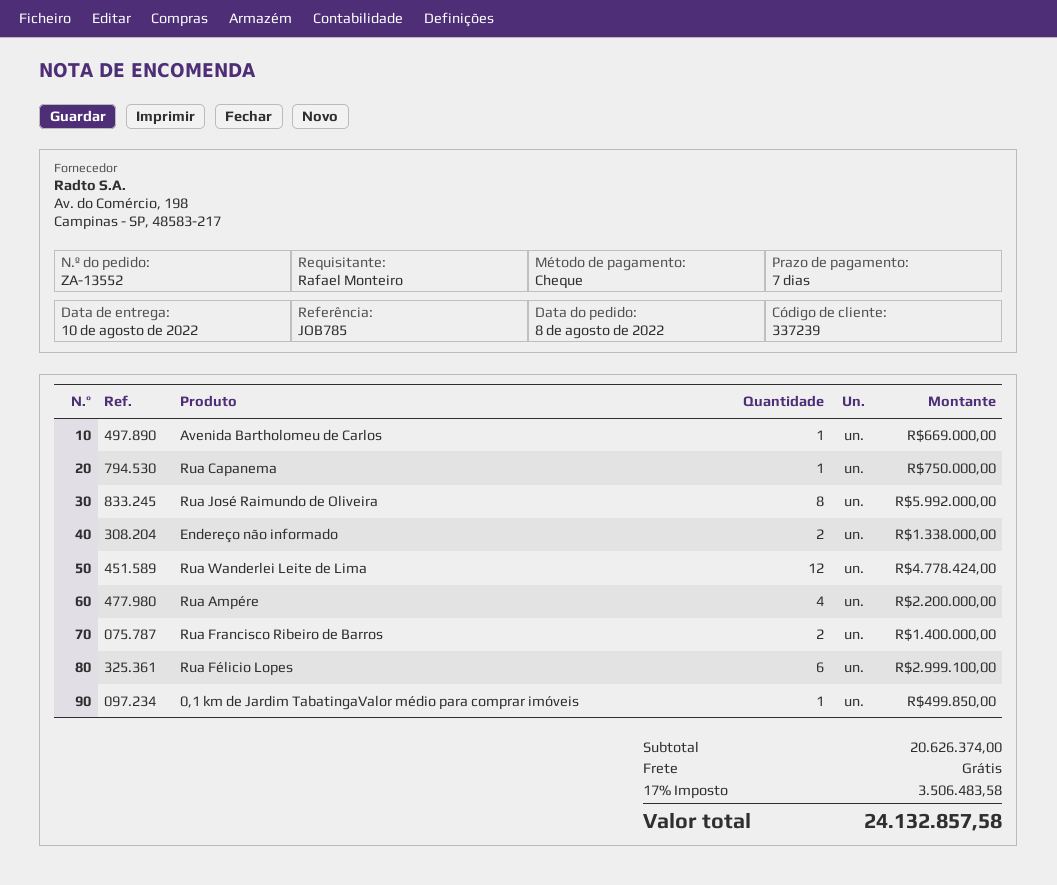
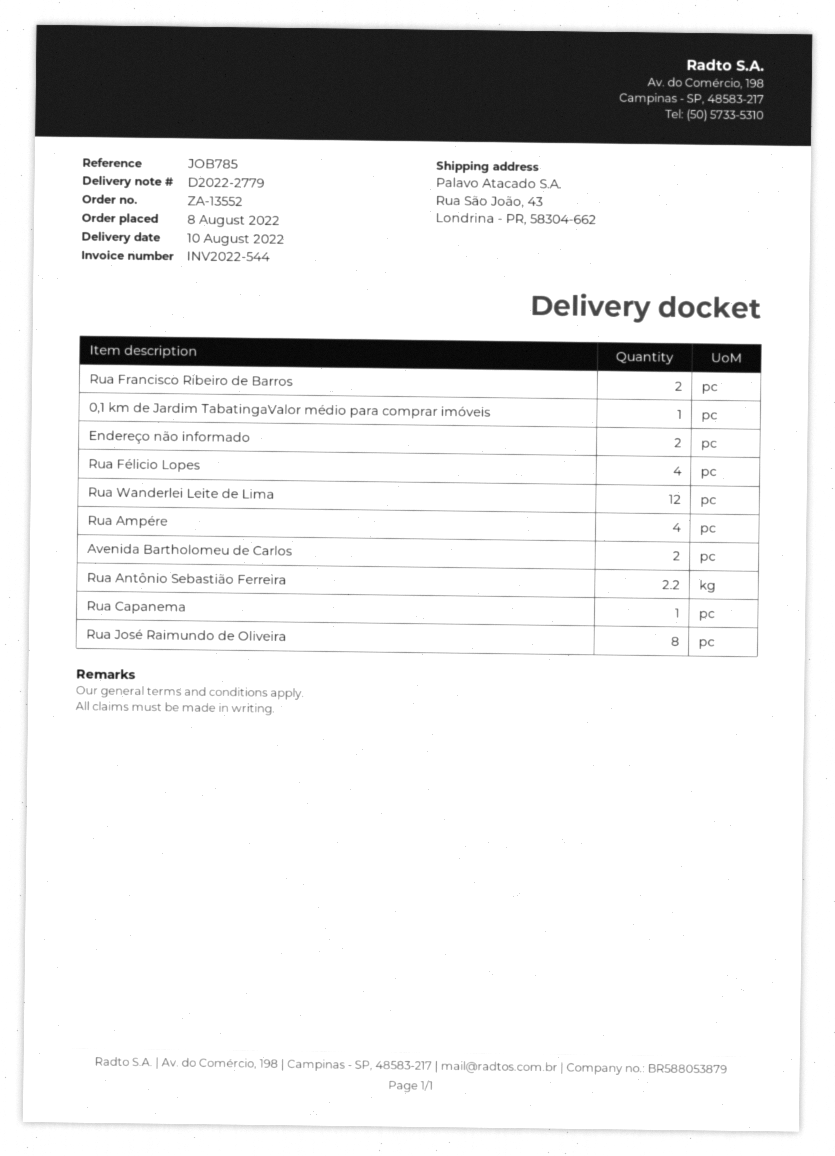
Avenida Bartholomeu de Carlos: 1 -> 2
Rua Félicio Lopes: 6 -> 4
Rua Antônio Sebastião Ferreira: none -> 2.2

